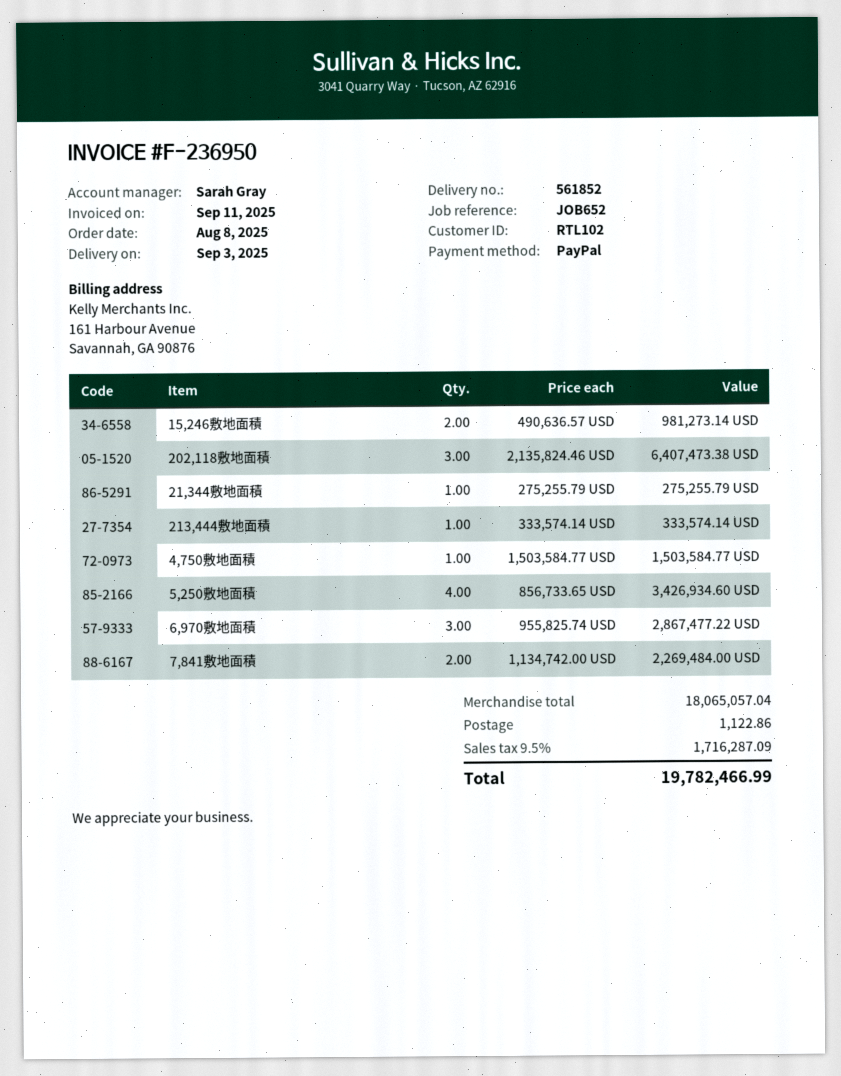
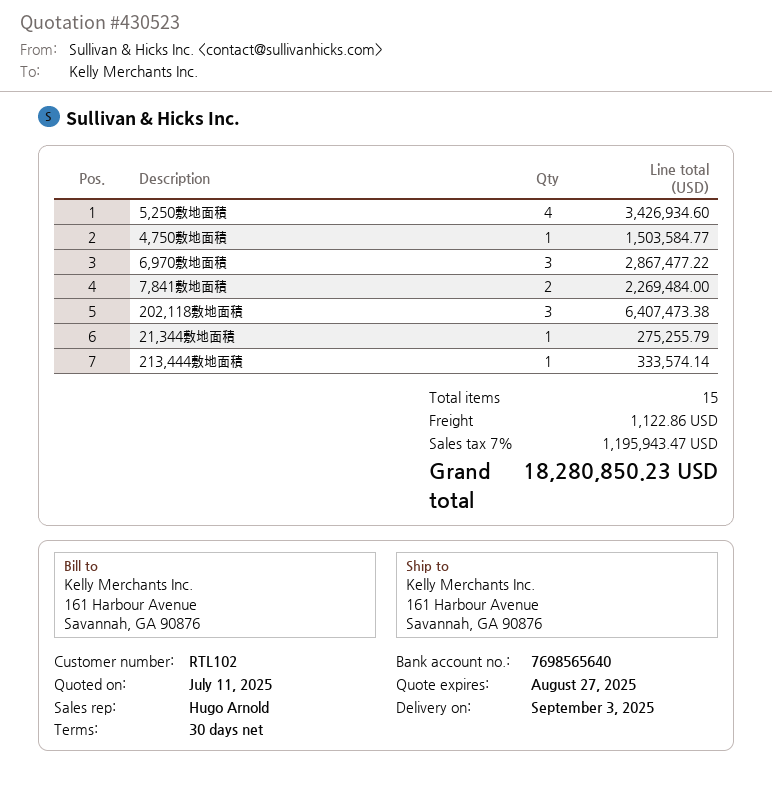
sales rep: Sarah Gray -> Hugo Arnold
15,246敷地面積: 2 for 981273.14 -> none
tax: 9.5% = 1716287.09 -> 7% = 1195943.47
total: 19782466.99 -> 18280850.23

